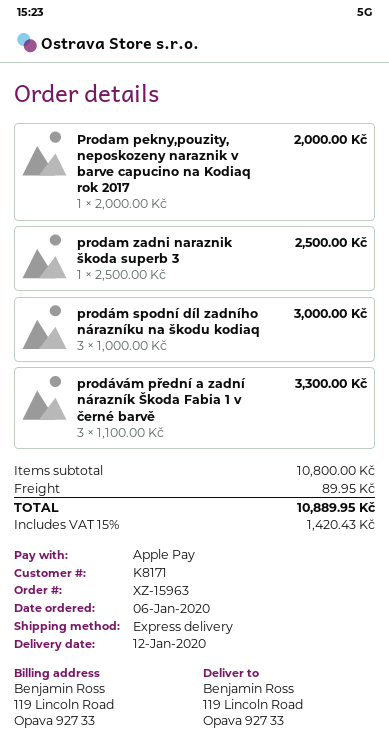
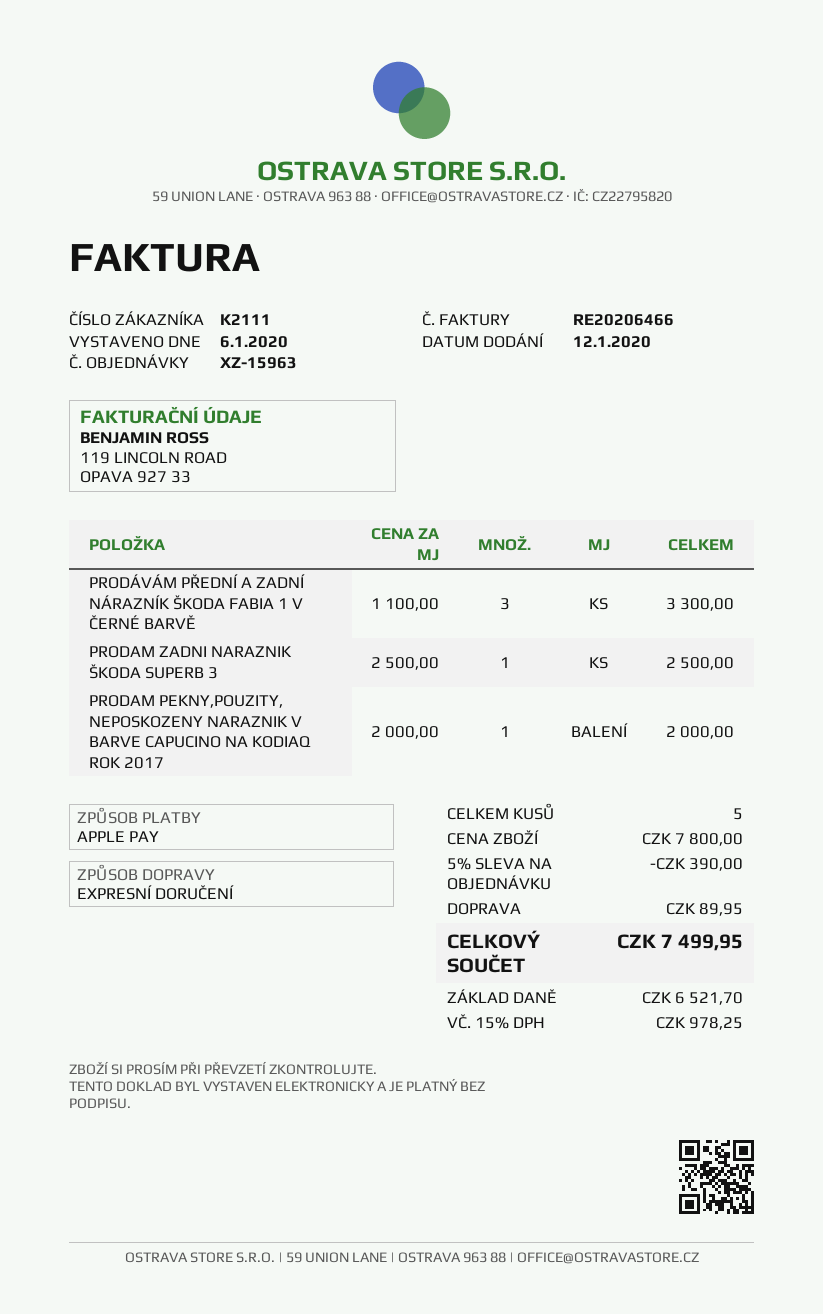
customer number: K8171 -> K2111
prodám spodní díl zadního nárazníku na škodu kodiaq: 3 x 1000.00 = 3000.00 -> none
subtotal: 10800.00 -> 7800.00
discount: none -> 5% = 390.00
tax: 15% = 1420.43 -> 15% = 978.25
total: 10889.95 -> 7499.95

